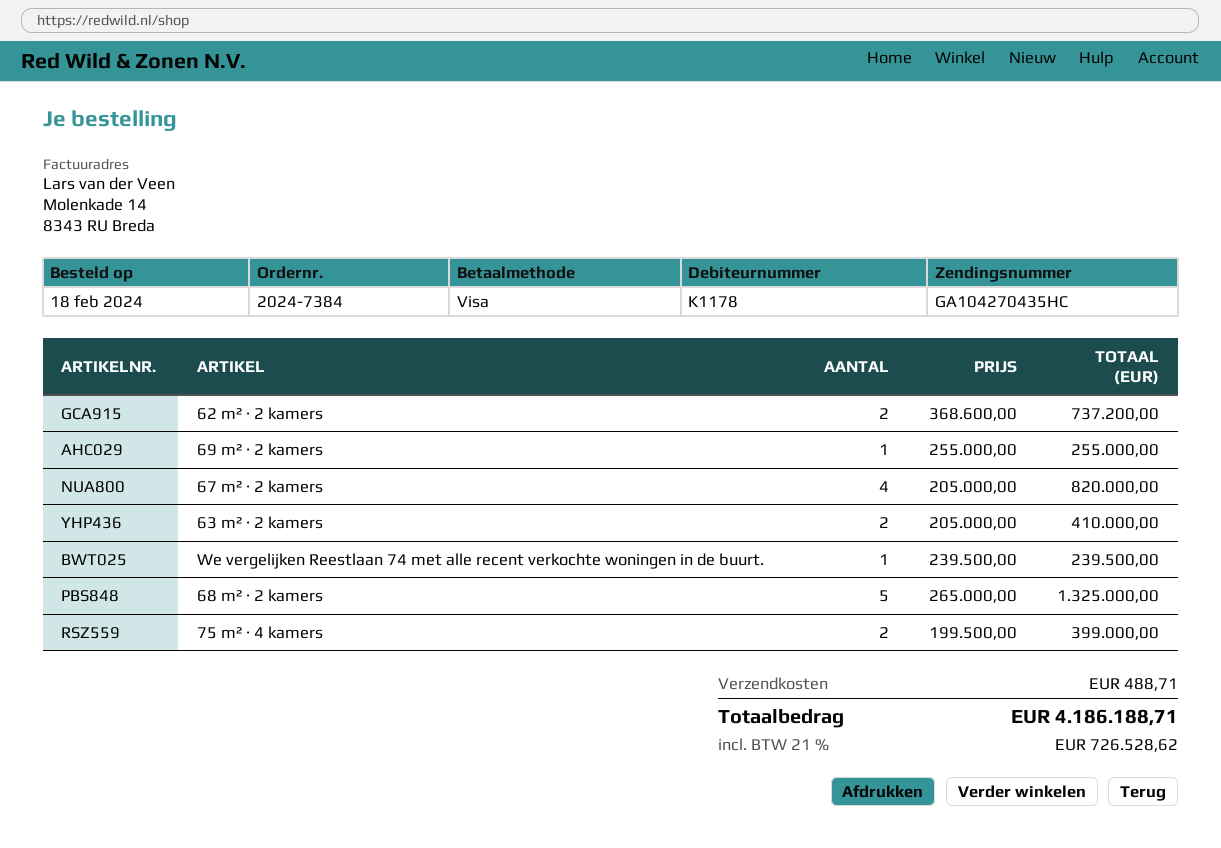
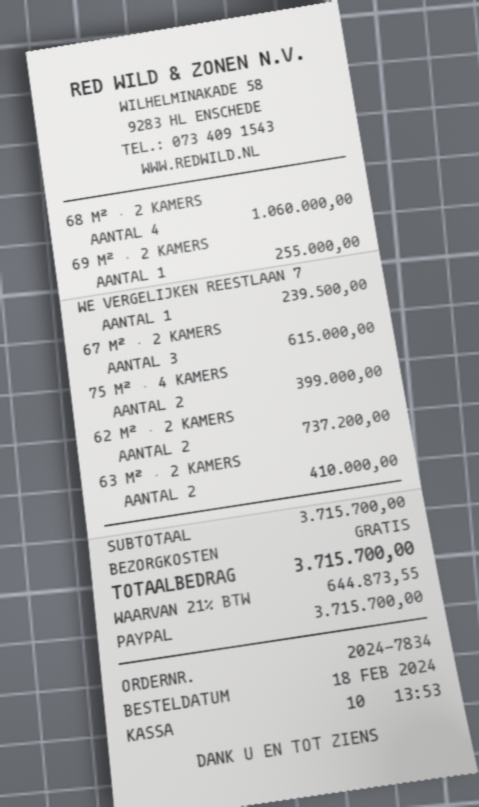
order number: 2024-7384 -> 2024-7834
payment method: Visa -> PayPal
67 m² · 2 kamers: 4 for 820000.00 -> 3 for 615000.00
68 m² · 2 kamers: 5 for 1325000.00 -> 4 for 1060000.00
shipping: 488.71 -> 0.00
tax: 21% = 726528.62 -> 21% = 644873.55
total: 4186188.71 -> 3715700.00

